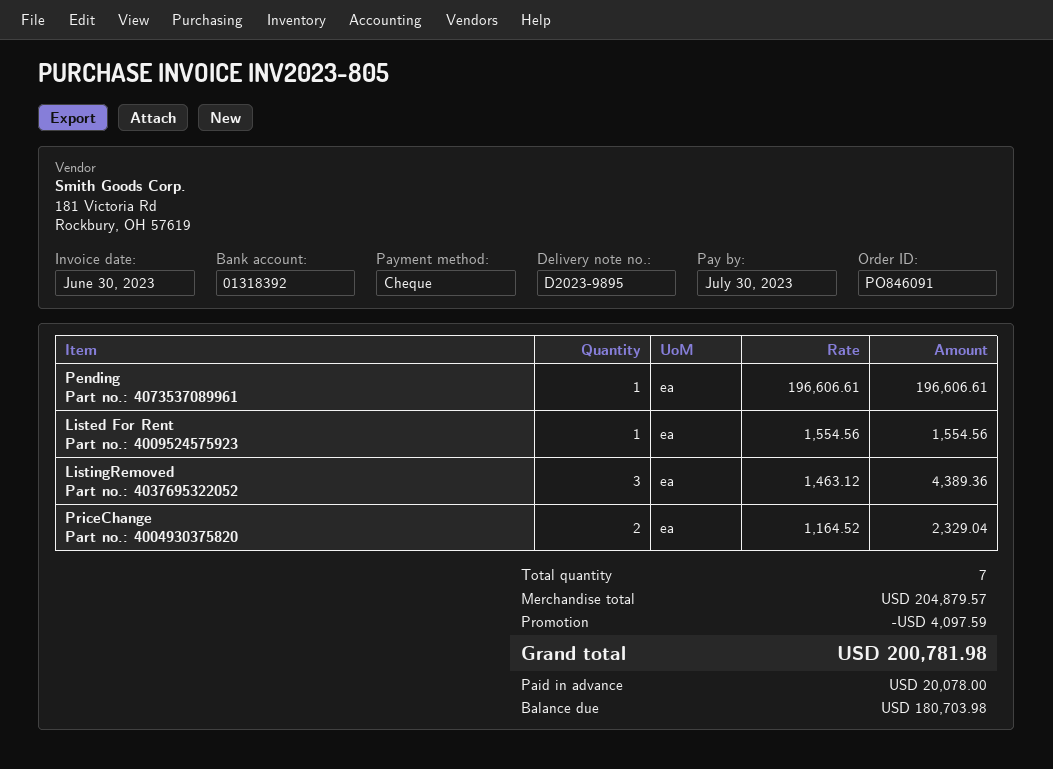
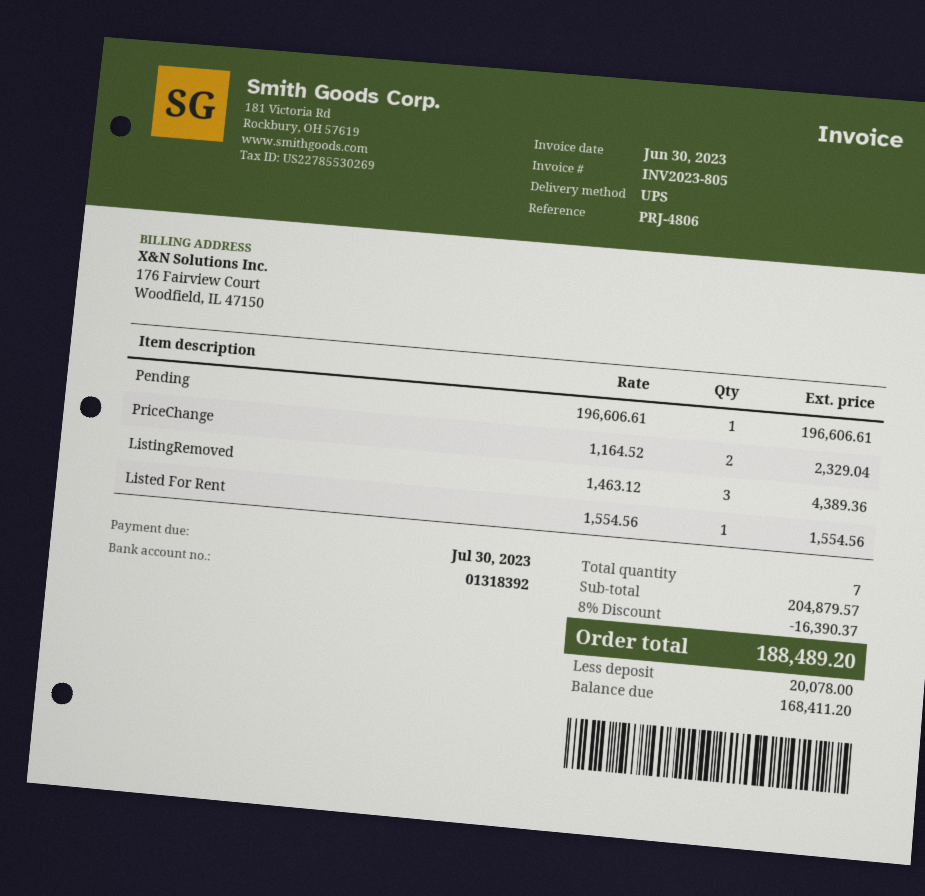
discount: 4097.59 -> 16390.37
total: 200781.98 -> 188489.20
balance: 180703.98 -> 168411.20

